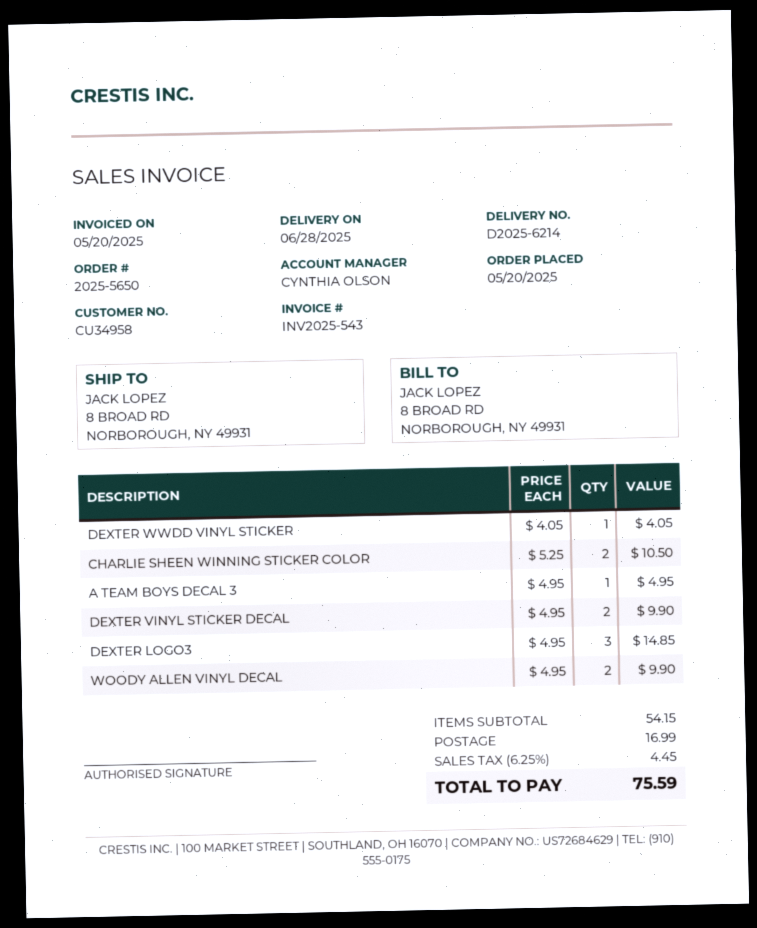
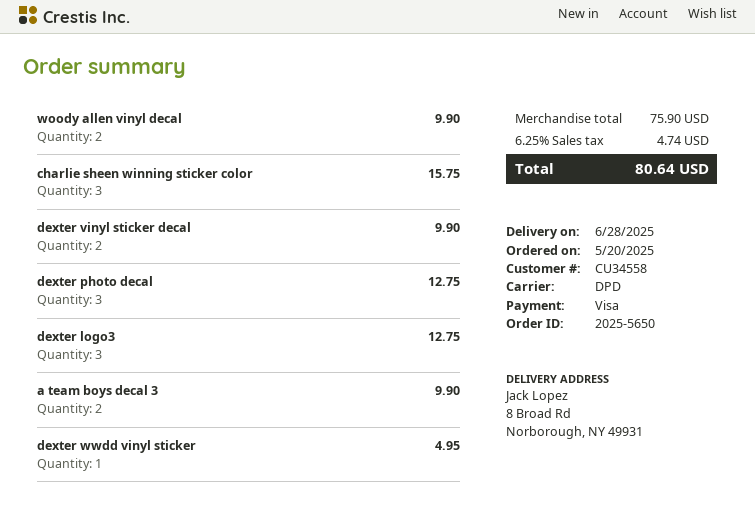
customer number: CU34958 -> CU34558
DEXTER WWDD VINYL STICKER: 1 for 4.05 -> 1 for 4.95
CHARLIE SHEEN WINNING STICKER COLOR: 2 for 10.50 -> 3 for 15.75
A TEAM BOYS DECAL 3: 1 for 4.95 -> 2 for 9.90
DEXTER LOGO3: 3 for 14.85 -> 3 for 12.75
dexter photo decal: none -> 3 for 12.75
subtotal: 54.15 -> 75.90
shipping: 16.99 -> none
tax: 6.25% = 4.45 -> 6.25% = 4.74
total: 75.59 -> 80.64

